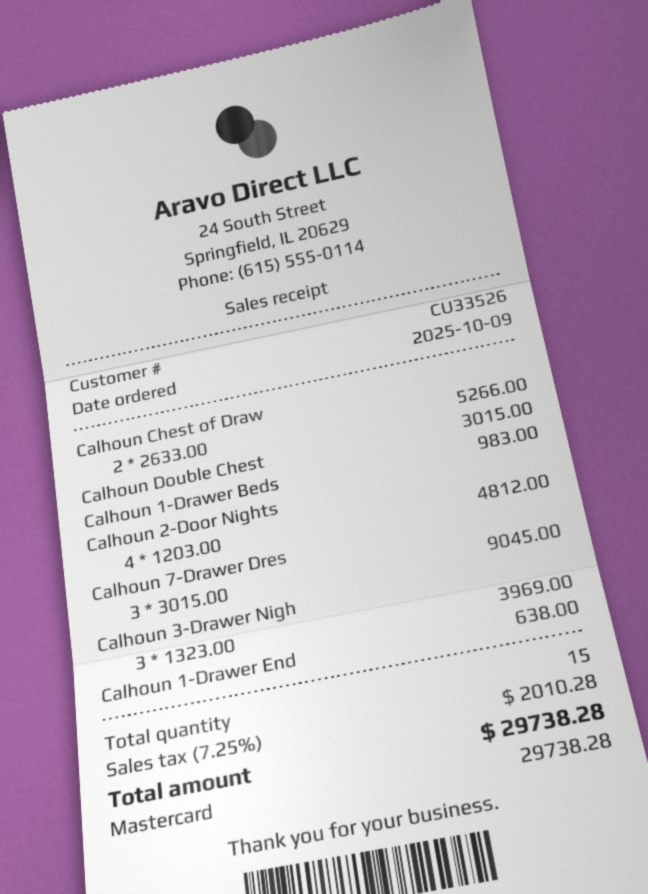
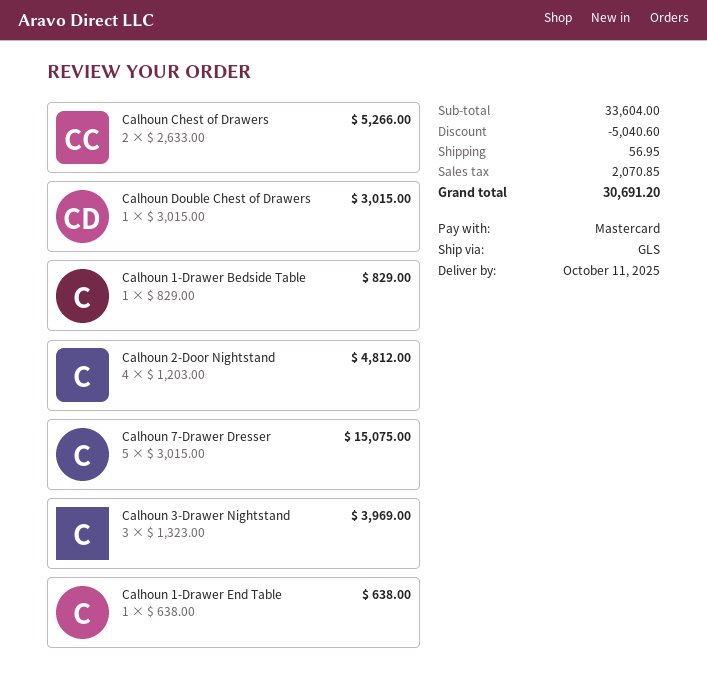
Calhoun 1-Drawer Beds: 1 x 983.00 = 983.00 -> 1 x 829.00 = 829.00
Calhoun 7-Drawer Dres: 3 x 3015.00 = 9045.00 -> 5 x 3015.00 = 15075.00
discount: none -> 5040.60
shipping: none -> 56.95
tax: 2010.28 -> 2070.85
total: 29738.28 -> 30691.20

